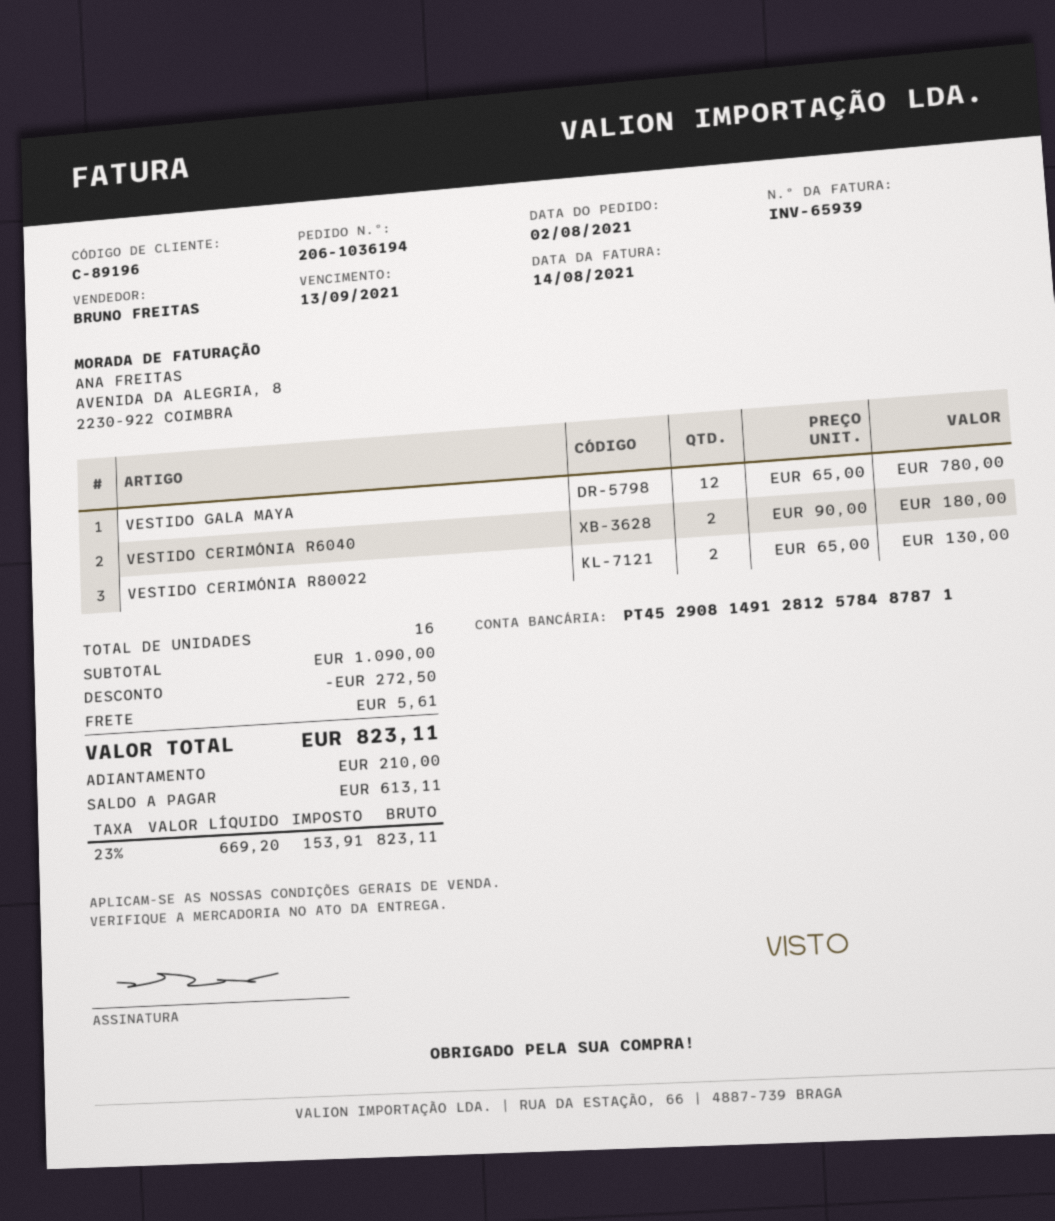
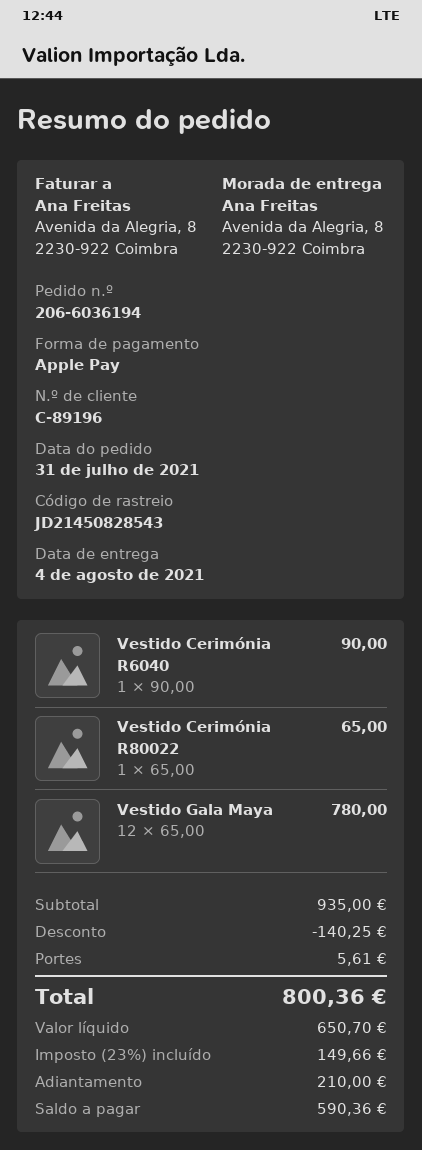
order number: 206-1036194 -> 206-6036194
order date: 2021-08-02 -> 2021-07-31
VESTIDO CERIMÓNIA R6040: 2 x 90.00 = 180.00 -> 1 x 90.00 = 90.00
VESTIDO CERIMÓNIA R80022: 2 x 65.00 = 130.00 -> 1 x 65.00 = 65.00
subtotal: 1090.00 -> 935.00
discount: 272.50 -> 140.25
net: 669.20 -> 650.70
tax: 23% = 153.91 -> 23% = 149.66
total: 823.11 -> 800.36
balance: 613.11 -> 590.36

